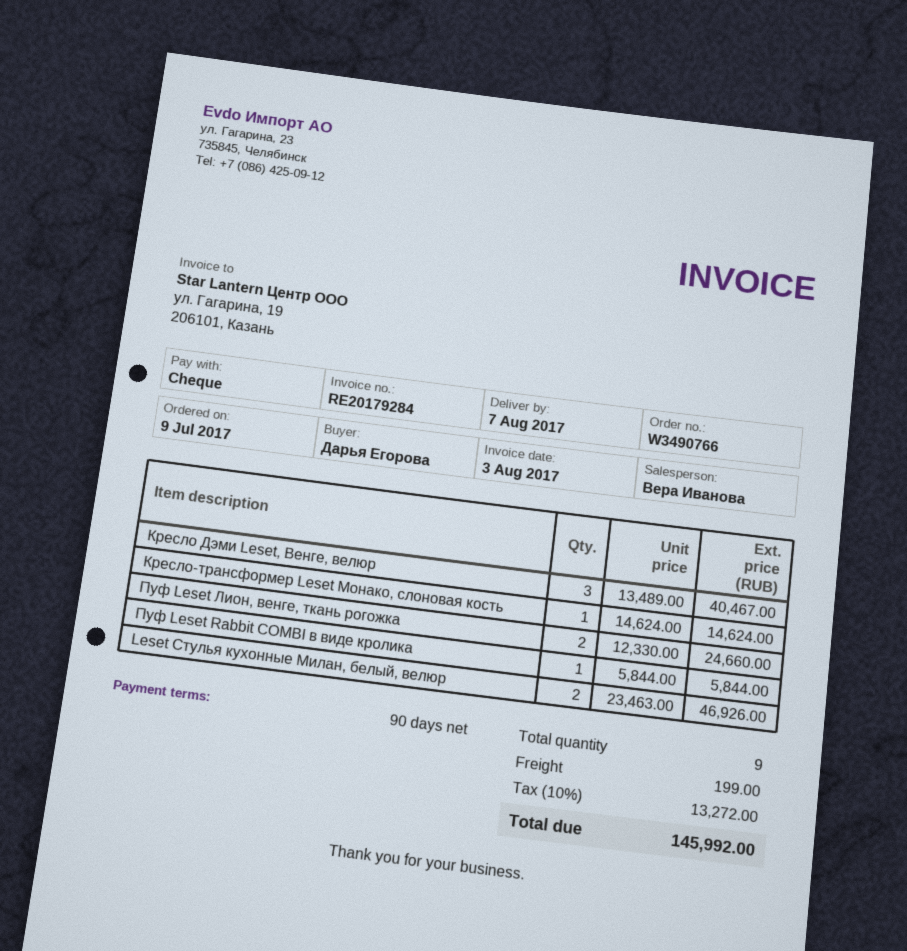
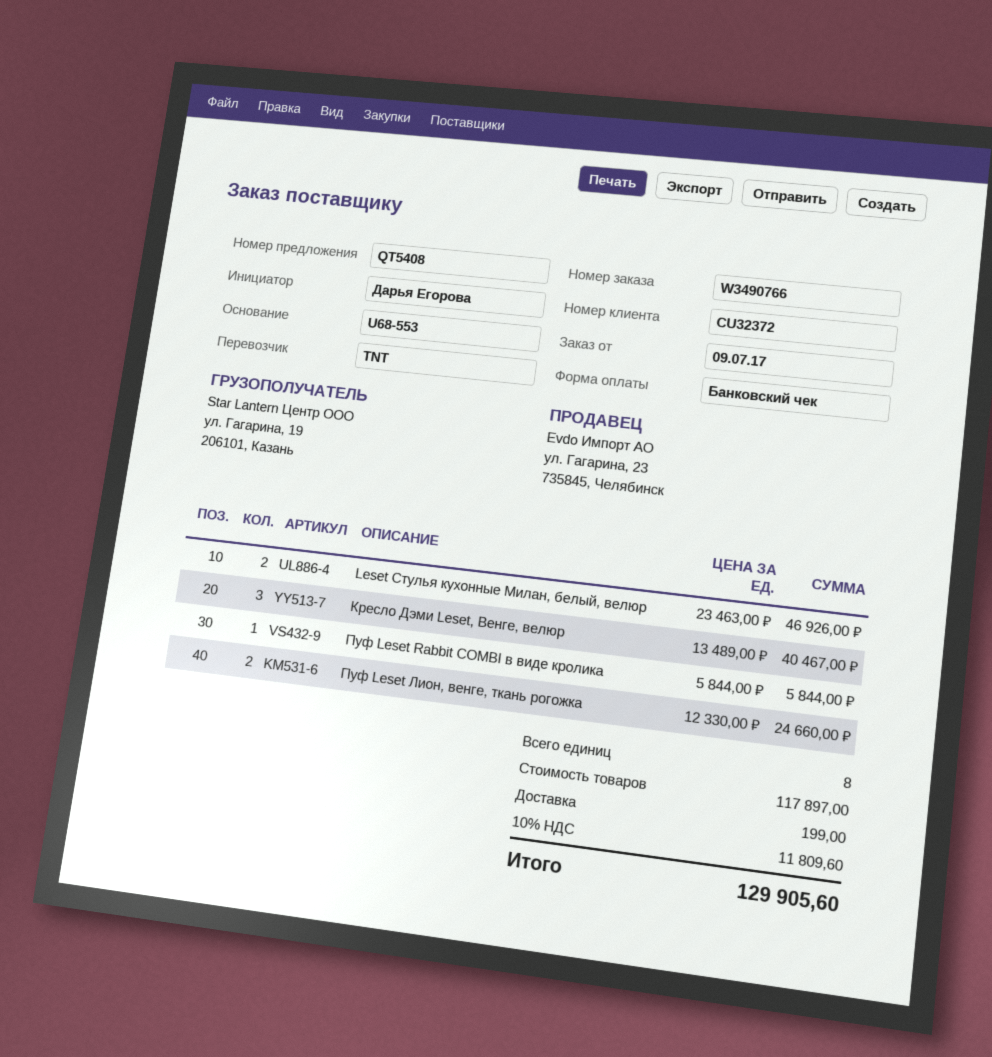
Кресло-трансформер Leset Монако, слоновая кость: 1 x 14624.00 = 14624.00 -> none
total quantity: 9 -> 8
tax: 10% = 13272.00 -> 10% = 11809.60
total: 145992.00 -> 129905.60

